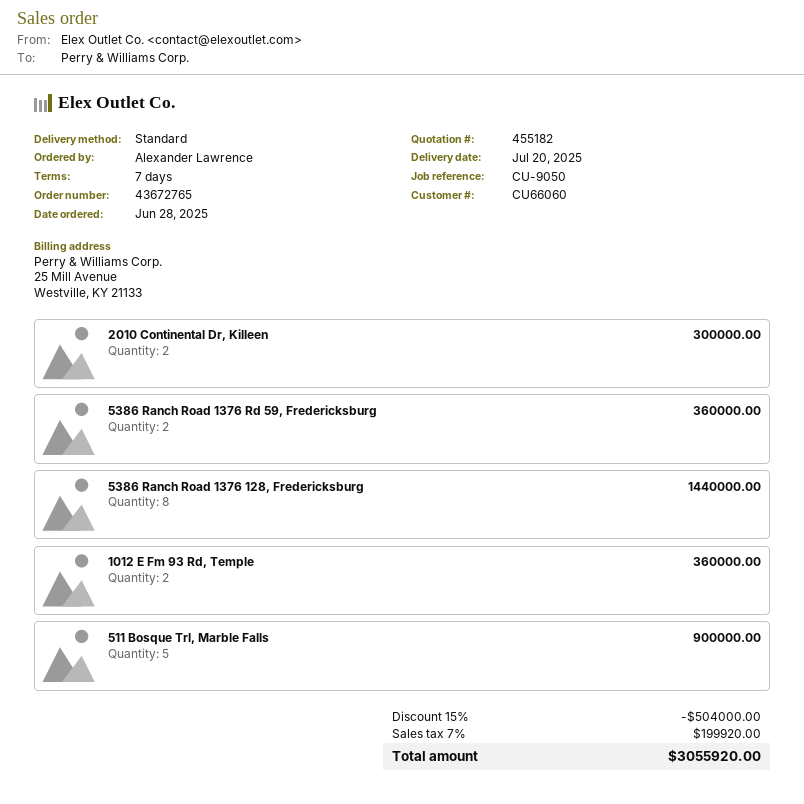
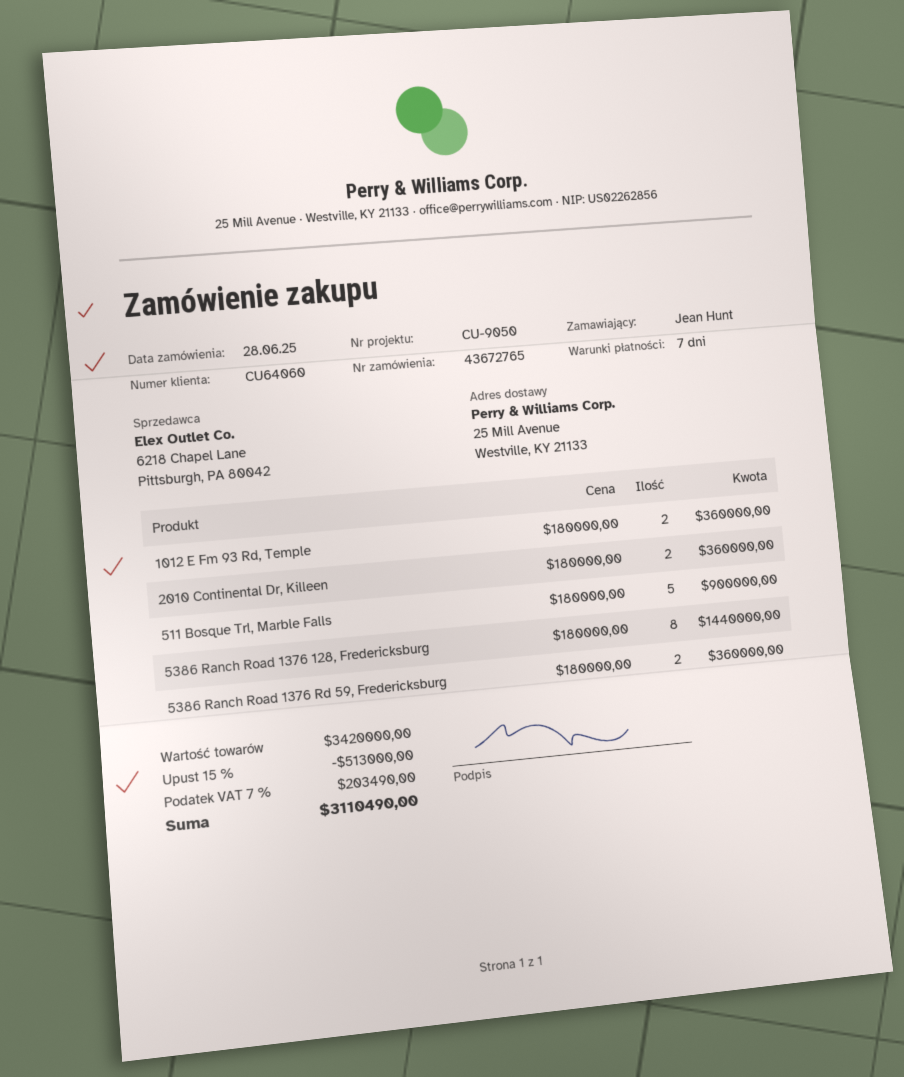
customer number: CU66060 -> CU64060
ordered by: Alexander Lawrence -> Jean Hunt
2010 Continental Dr, Killeen: 2 for 300000.00 -> 2 for 360000.00
discount: 15% = 504000.00 -> 15% = 513000.00
tax: 7% = 199920.00 -> 7% = 203490.00
total: 3055920.00 -> 3110490.00

